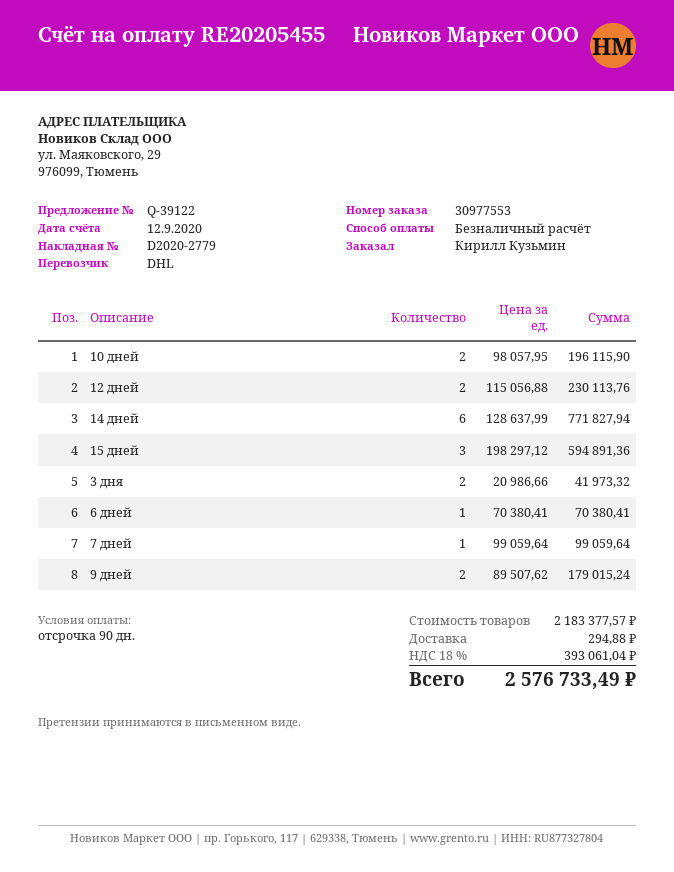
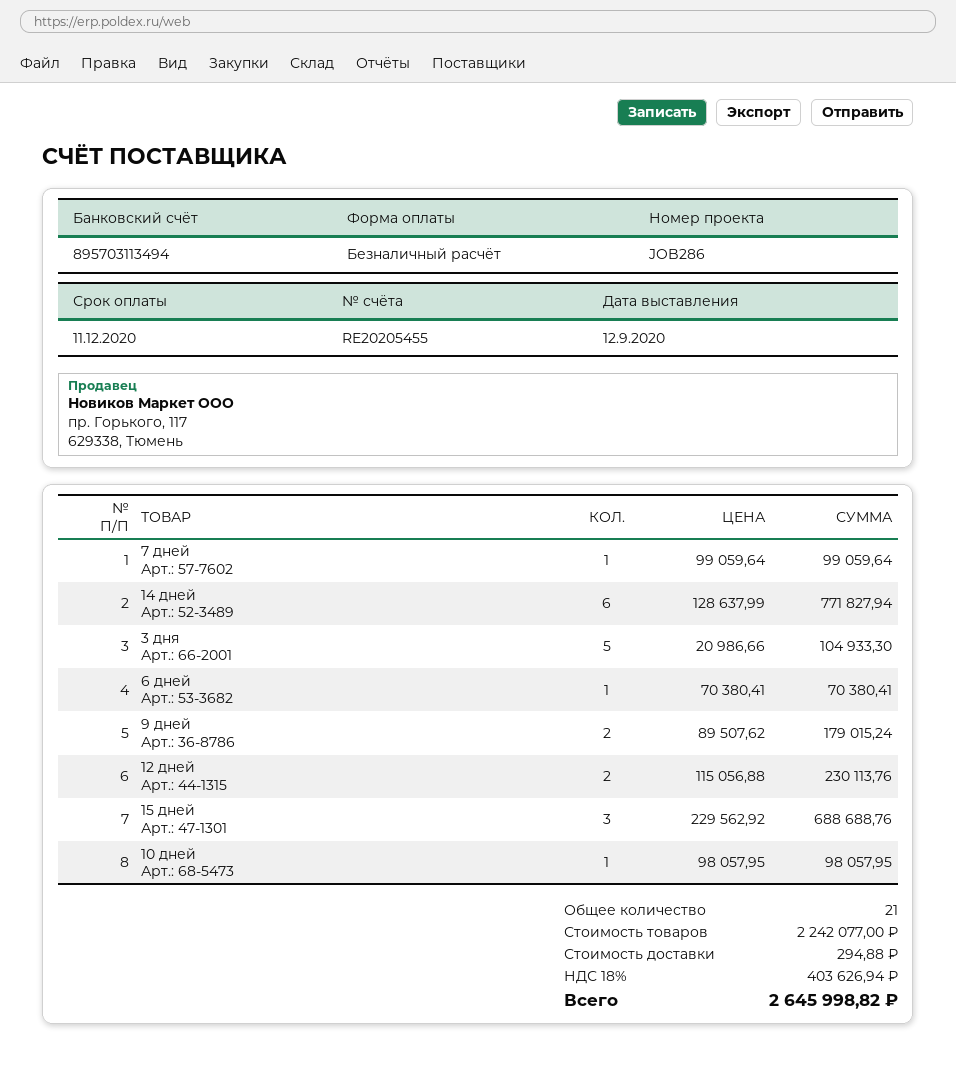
10 дней: 2 x 98057.95 = 196115.90 -> 1 x 98057.95 = 98057.95
15 дней: 3 x 198297.12 = 594891.36 -> 3 x 229562.92 = 688688.76
3 дня: 2 x 20986.66 = 41973.32 -> 5 x 20986.66 = 104933.30
subtotal: 2183377.57 -> 2242077.00
tax: 18% = 393061.04 -> 18% = 403626.94
total: 2576733.49 -> 2645998.82

